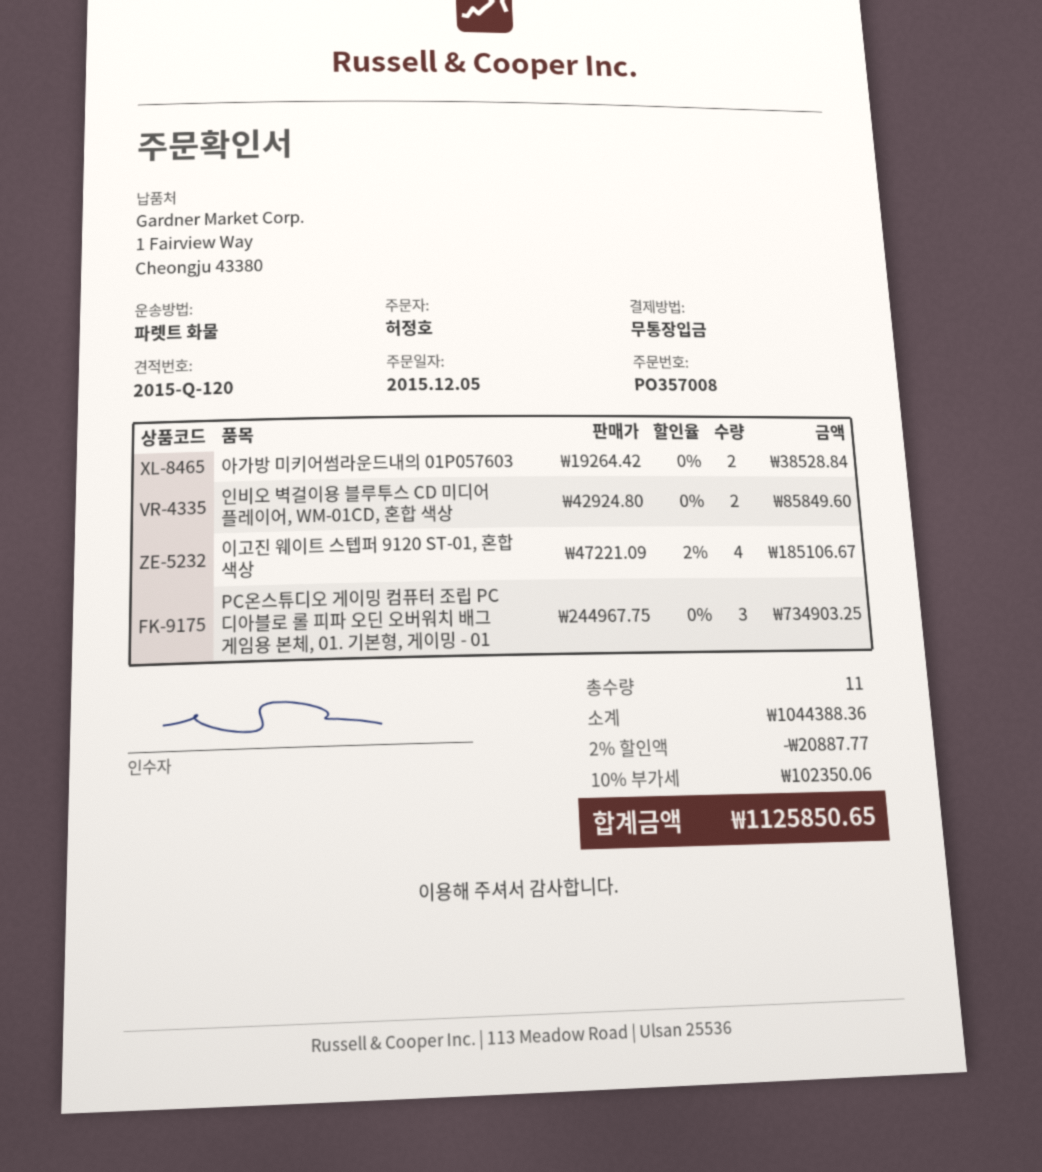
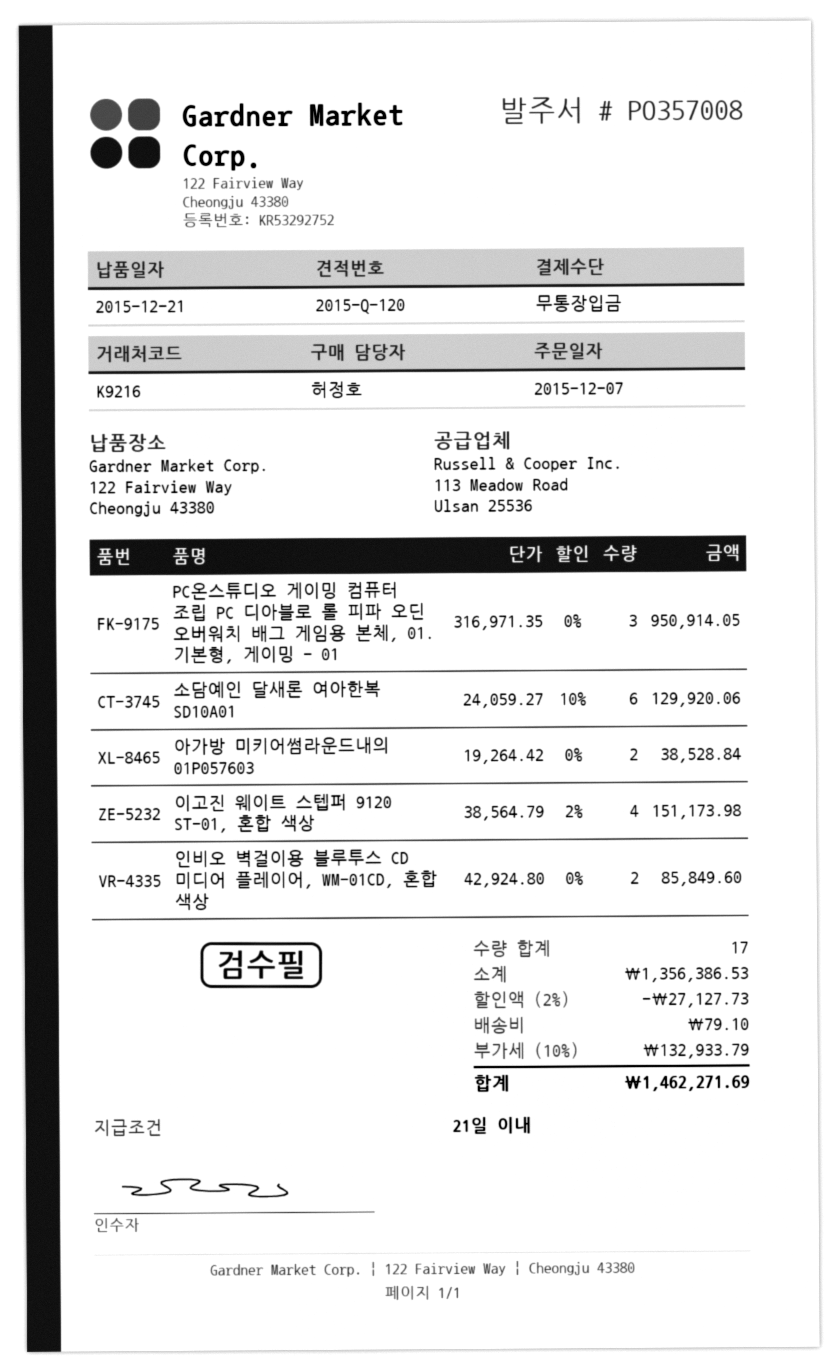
order date: 2015-12-05 -> 2015-12-07
ship to: 1 Fairview Way, Cheongju 43380 -> 122 Fairview Way, Cheongju 43380
이고진 웨이트 스텝퍼 9120 ST-01, 혼합 색상: 4 x 47221.09 - 2% = 185106.67 -> 4 x 38564.79 - 2% = 151173.98
PC온스튜디오 게이밍 컴퓨터 조립 PC 디아블로 롤 피파 오딘 오버워치 배그 게임용 본체, 01. 기본형, 게이밍 - 01: 3 x 244967.75 = 734903.25 -> 3 x 316971.35 = 950914.05
소담예인 달새론 여아한복 SD10A01: none -> 6 x 24059.27 - 10% = 129920.06
total quantity: 11 -> 17
subtotal: 1044388.36 -> 1356386.53
discount: 2% = 20887.77 -> 2% = 27127.73
shipping: none -> 79.10
tax: 10% = 102350.06 -> 10% = 132933.79
total: 1125850.65 -> 1462271.69

